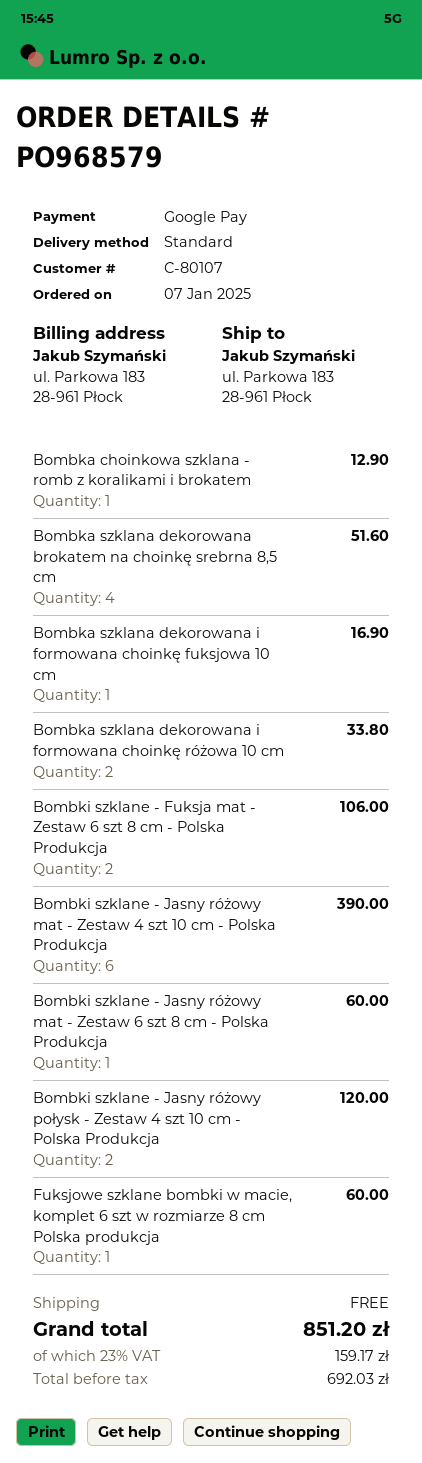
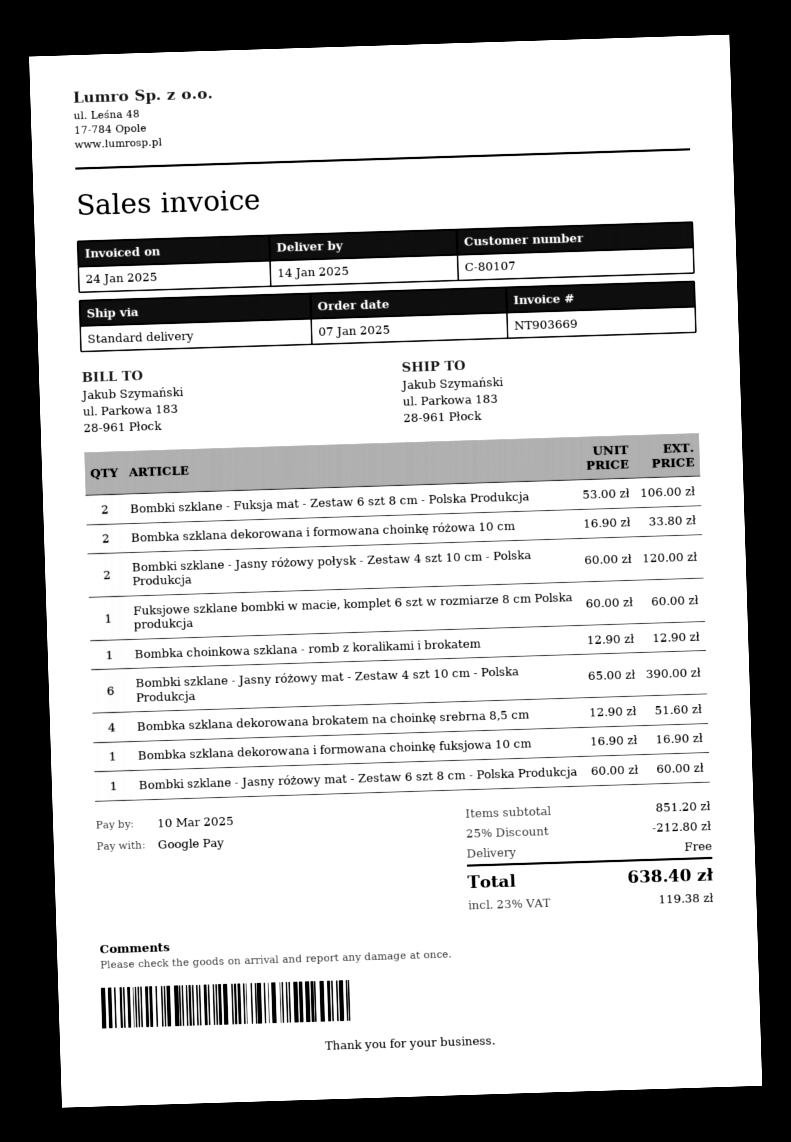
discount: none -> 25% = 212.80
tax: 23% = 159.17 -> 23% = 119.38
total: 851.20 -> 638.40

